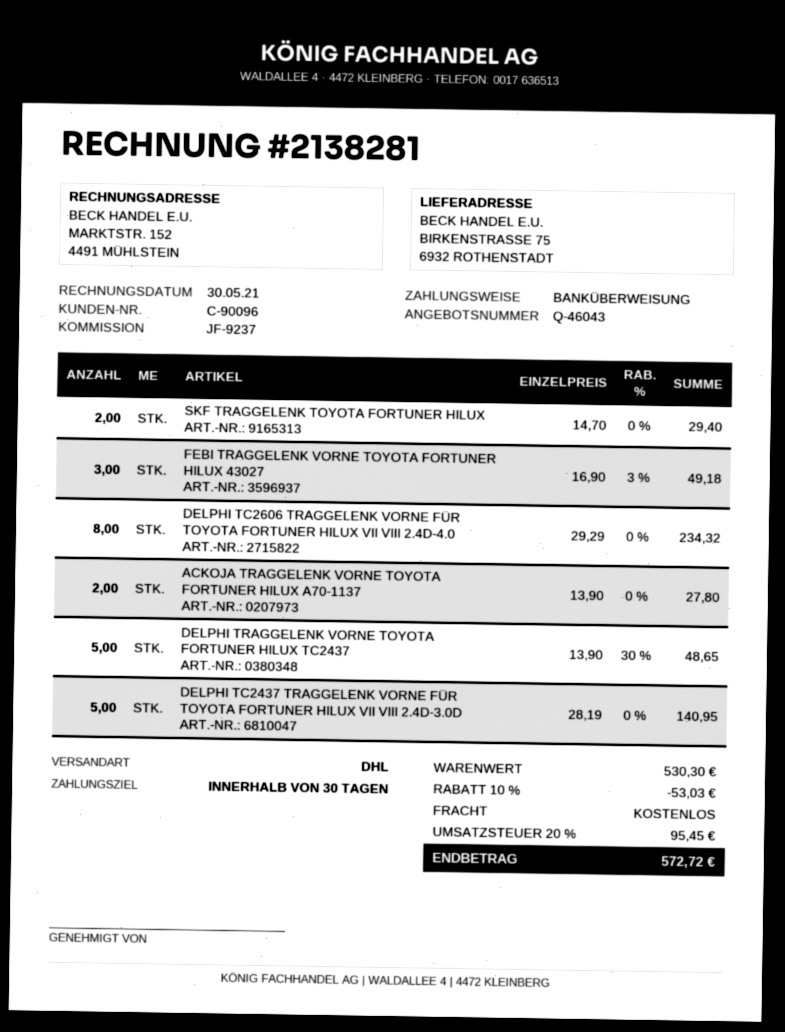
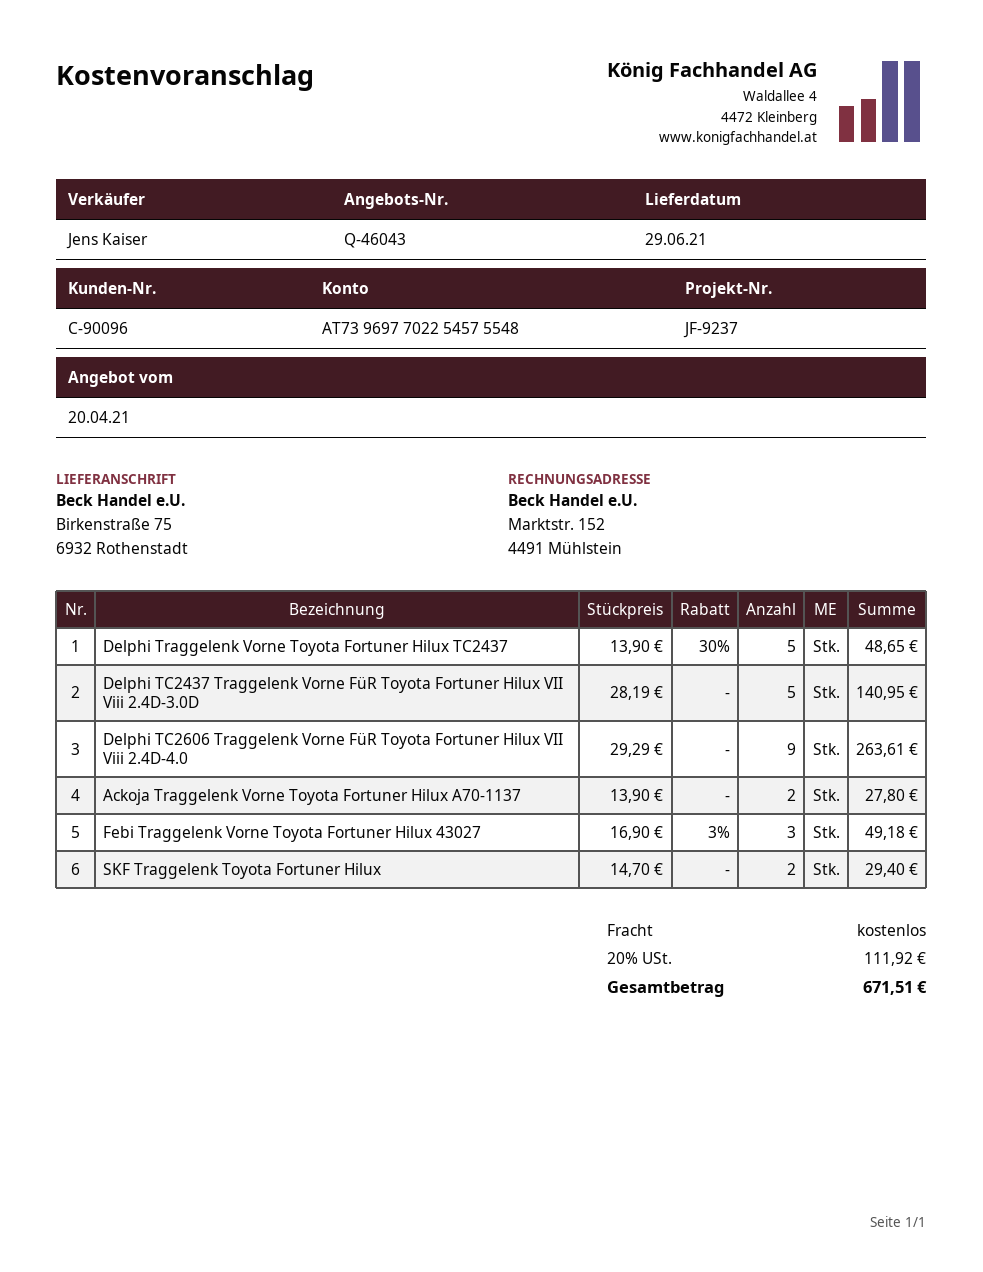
DELPHI TC2606 TRAGGELENK VORNE FÜR TOYOTA FORTUNER HILUX VII VIII 2.4D-4.0: 8 x 29.29 = 234.32 -> 9 x 29.29 = 263.61
discount: 10% = 53.03 -> none
tax: 20% = 95.45 -> 20% = 111.92
total: 572.72 -> 671.51

